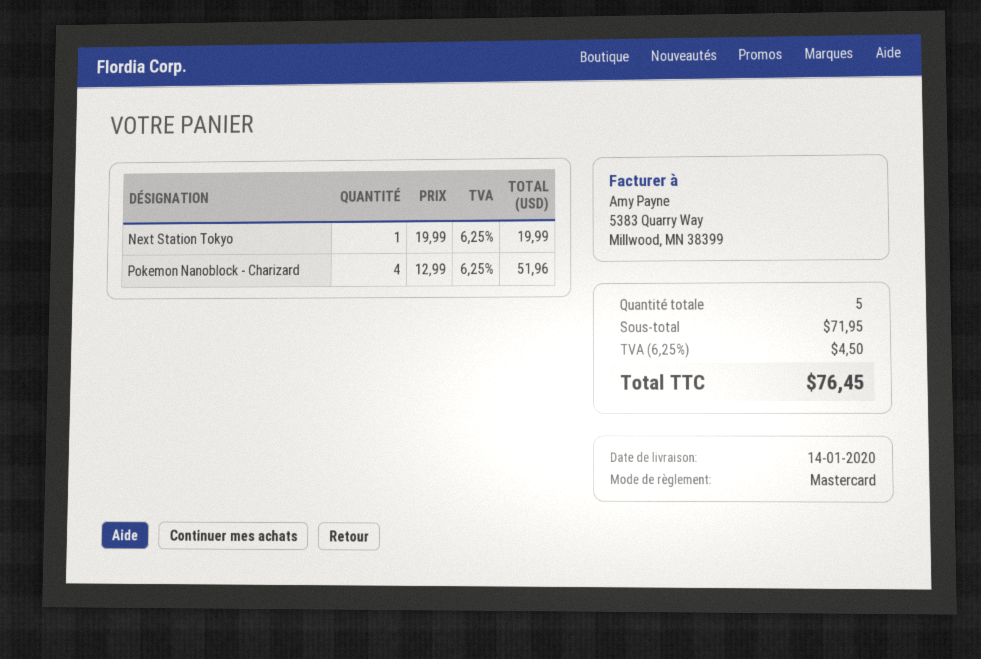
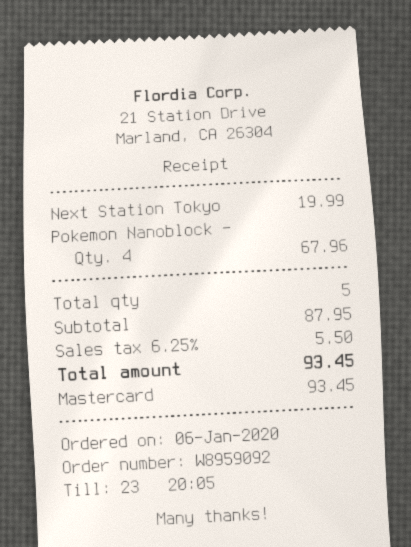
Pokemon Nanoblock - Charizard: 4 for 51.96 -> 4 for 67.96
subtotal: 71.95 -> 87.95
tax: 6.25% = 4.50 -> 6.25% = 5.50
total: 76.45 -> 93.45

